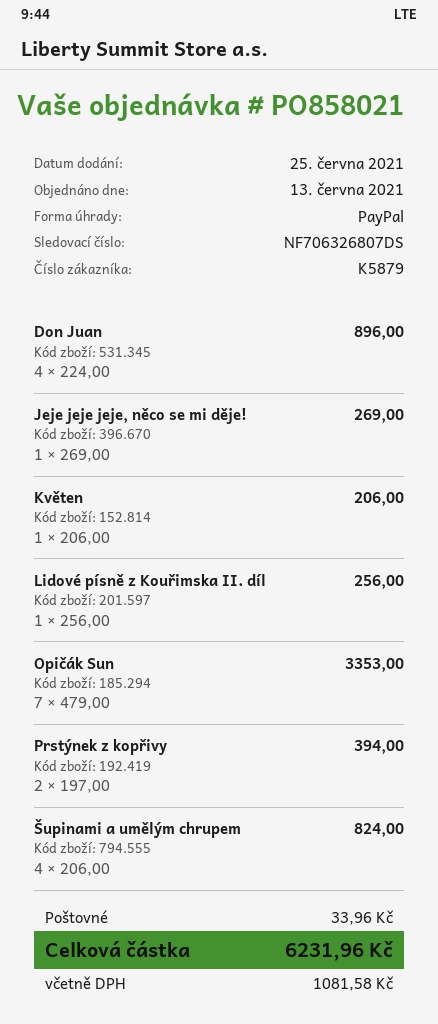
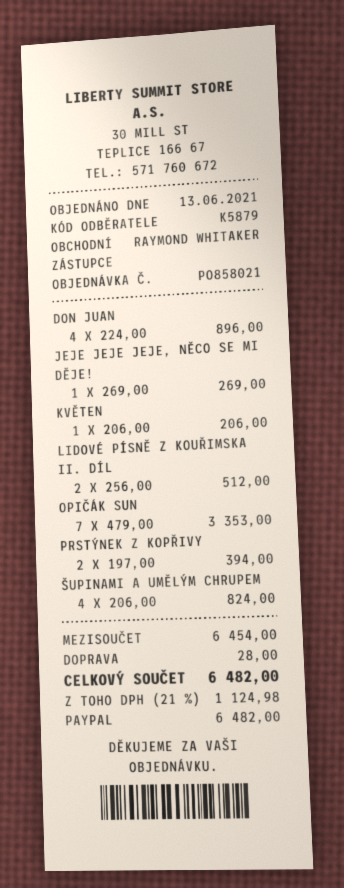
Lidové písně z Kouřimska II. díl: 1 x 256.00 = 256.00 -> 2 x 256.00 = 512.00
shipping: 33.96 -> 28.00
tax: 1081.58 -> 1124.98
total: 6231.96 -> 6482.00

